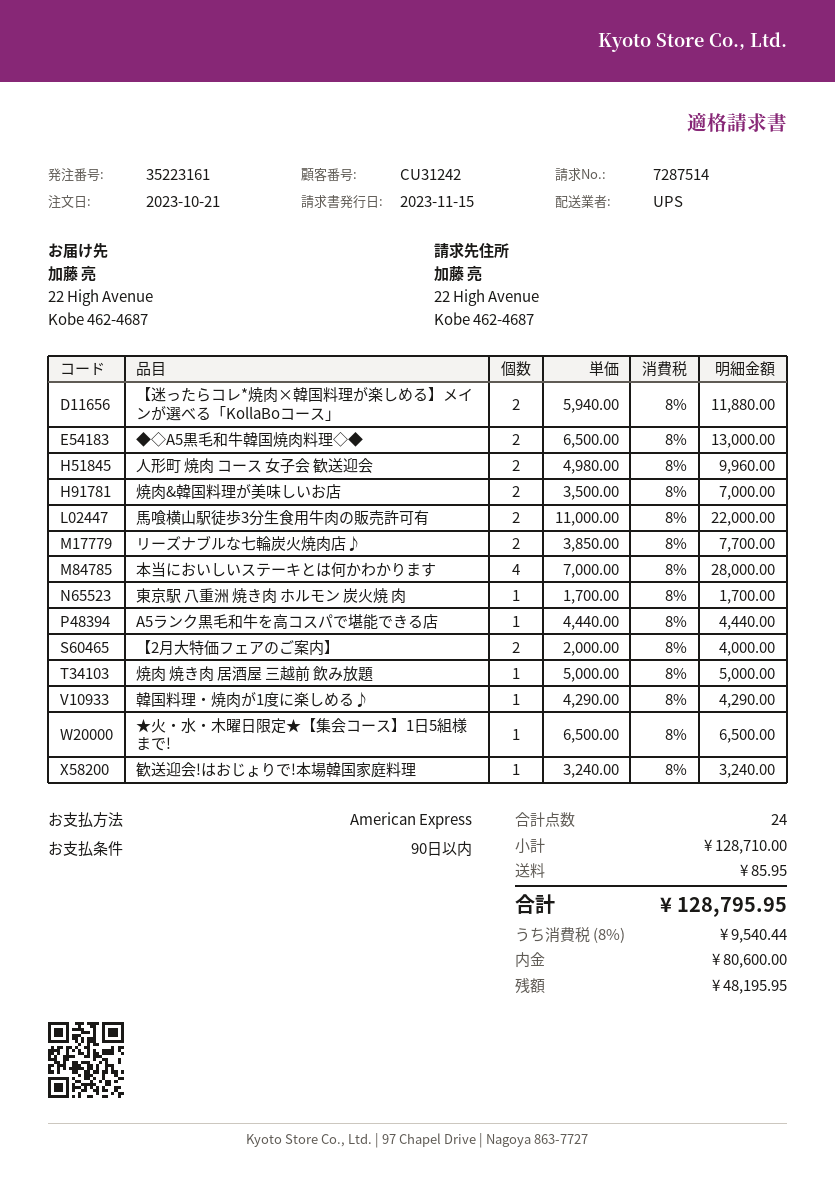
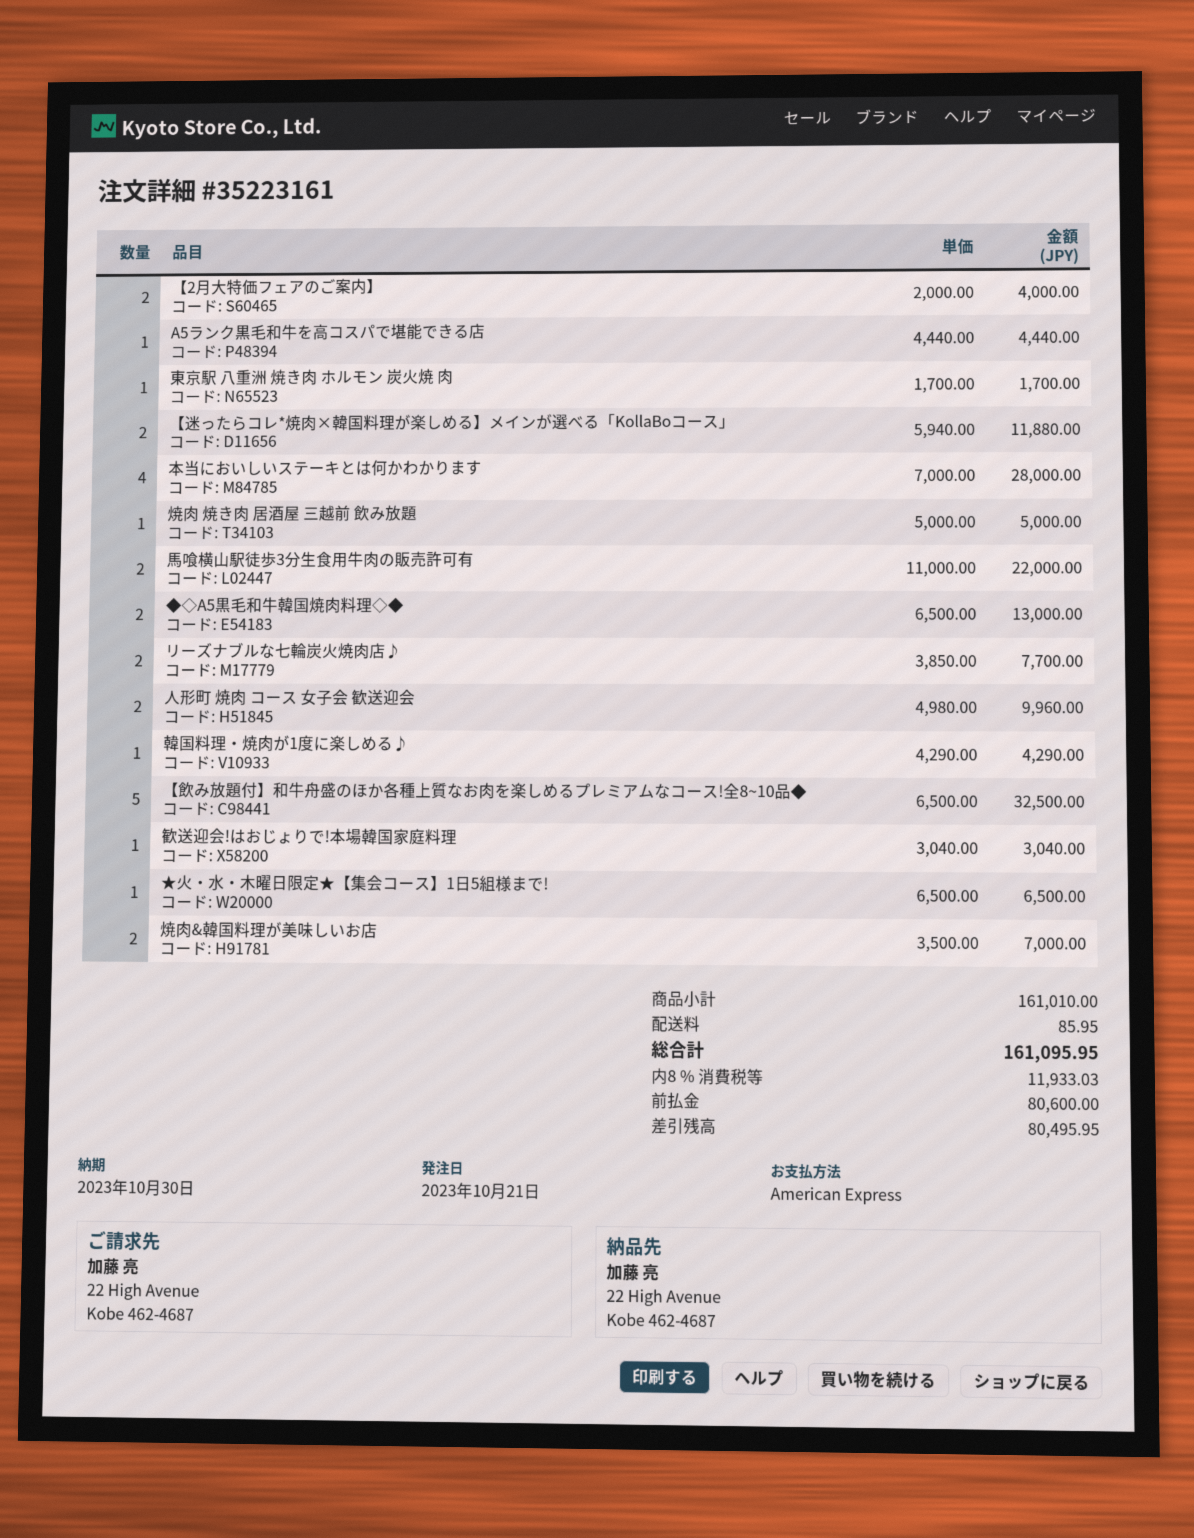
歓送迎会!はおじょりで!本場韓国家庭料理: 1 x 3240.00 = 3240.00 -> 1 x 3040.00 = 3040.00
【飲み放題付】和牛舟盛のほか各種上質なお肉を楽しめるプレミアムなコース!全8~10品◆: none -> 5 x 6500.00 = 32500.00
subtotal: 128710.00 -> 161010.00
tax: 8% = 9540.44 -> 8% = 11933.03
total: 128795.95 -> 161095.95
balance: 48195.95 -> 80495.95

